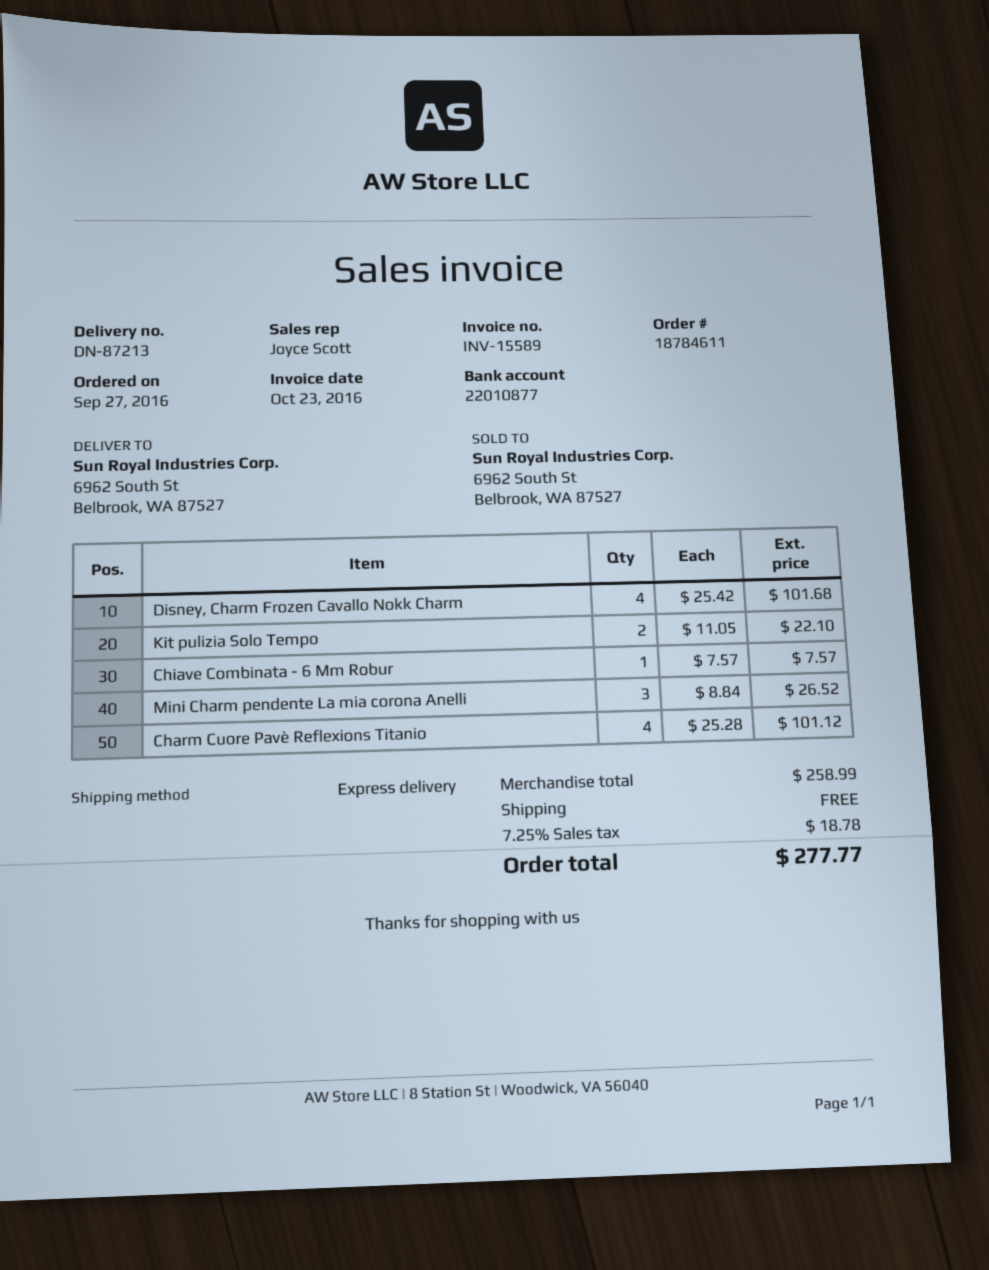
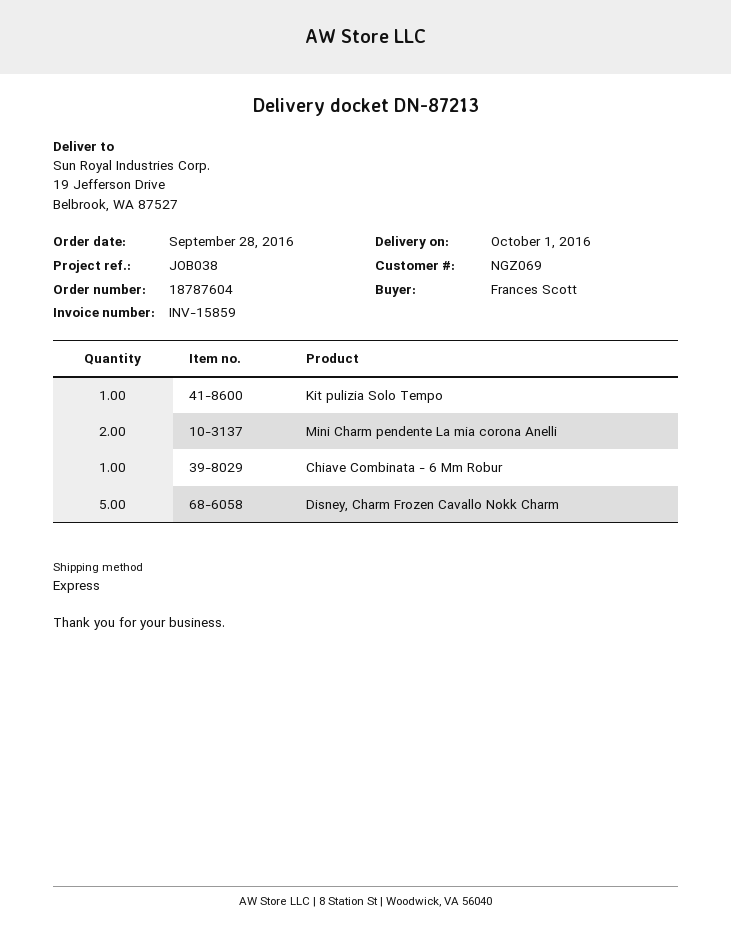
order number: 18784611 -> 18787604
order date: 2016-09-27 -> 2016-09-28
invoice number: INV-15589 -> INV-15859
ship to: 6962 South St, Belbrook, WA 87527 -> 19 Jefferson Drive, Belbrook, WA 87527
Disney, Charm Frozen Cavallo Nokk Charm: 4 -> 5
Kit pulizia Solo Tempo: 2 -> 1
Mini Charm pendente La mia corona Anelli: 3 -> 2
Charm Cuore Pavè Reflexions Titanio: 4 -> none

